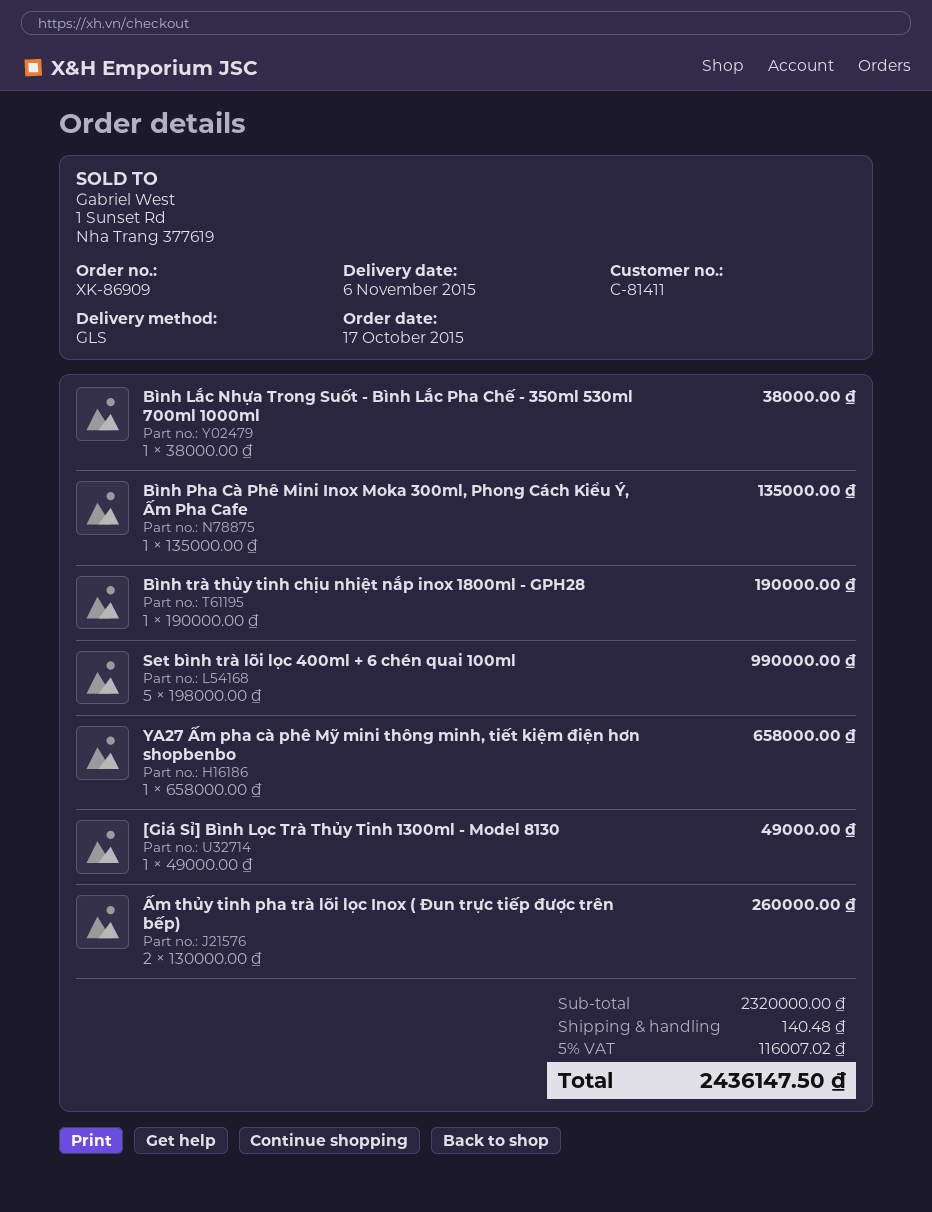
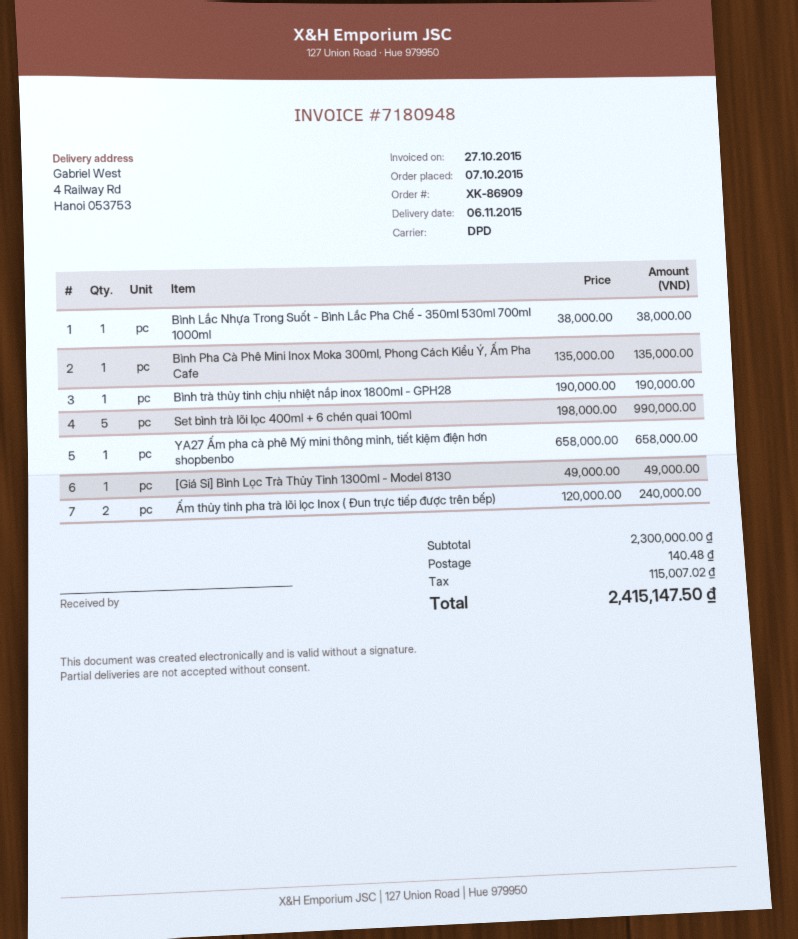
order date: 2015-10-17 -> 2015-10-07
shipping method: GLS -> DPD
Ấm thủy tinh pha trà lõi lọc Inox ( Đun trực tiếp được trên bếp): 2 x 130000.00 = 260000.00 -> 2 x 120000.00 = 240000.00
subtotal: 2320000.00 -> 2300000.00
tax: 116007.02 -> 115007.02
total: 2436147.50 -> 2415147.50

